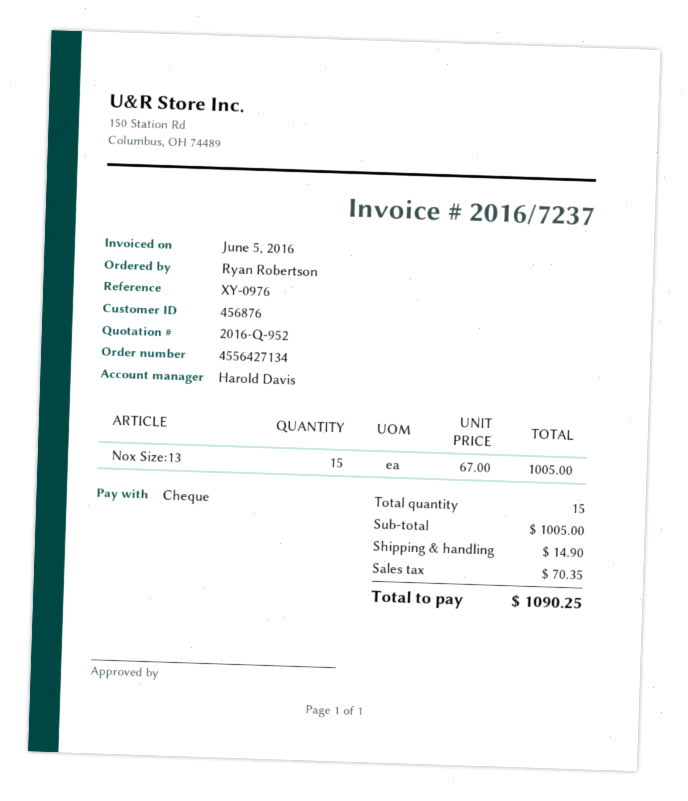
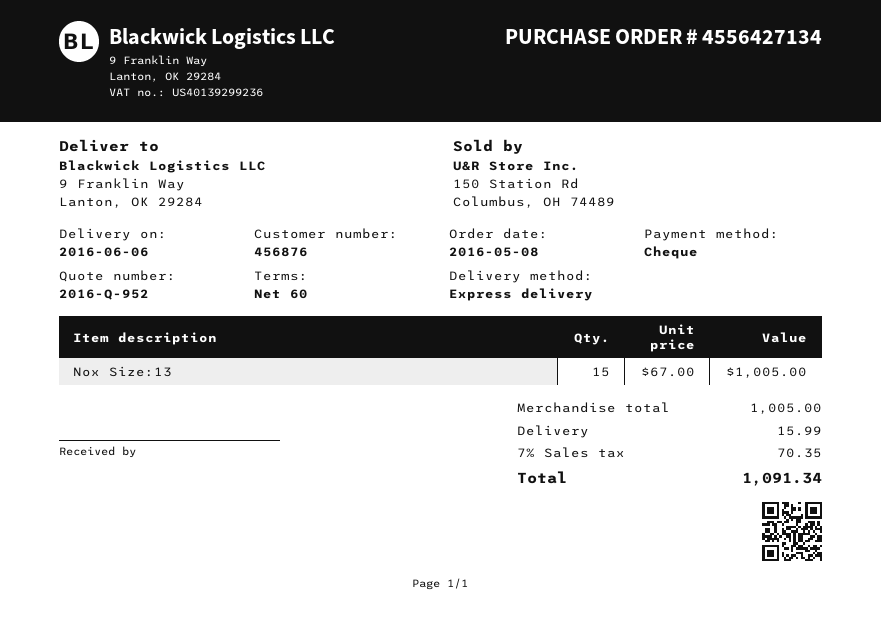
shipping: 14.90 -> 15.99
total: 1090.25 -> 1091.34

